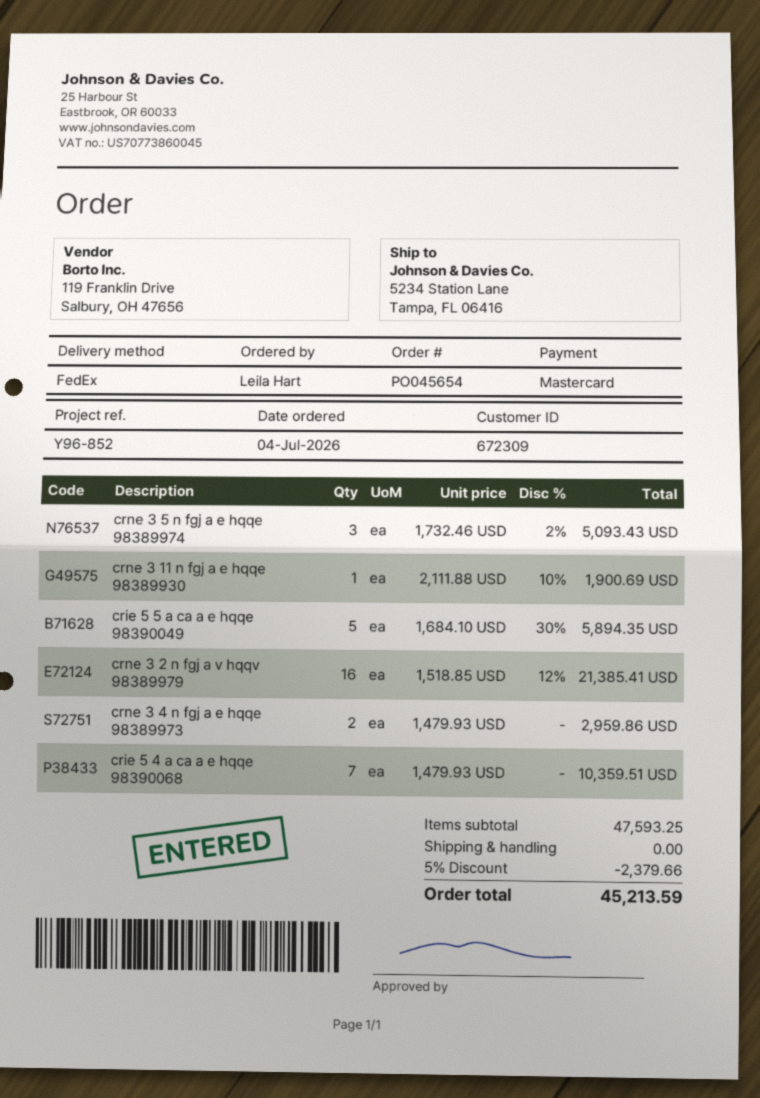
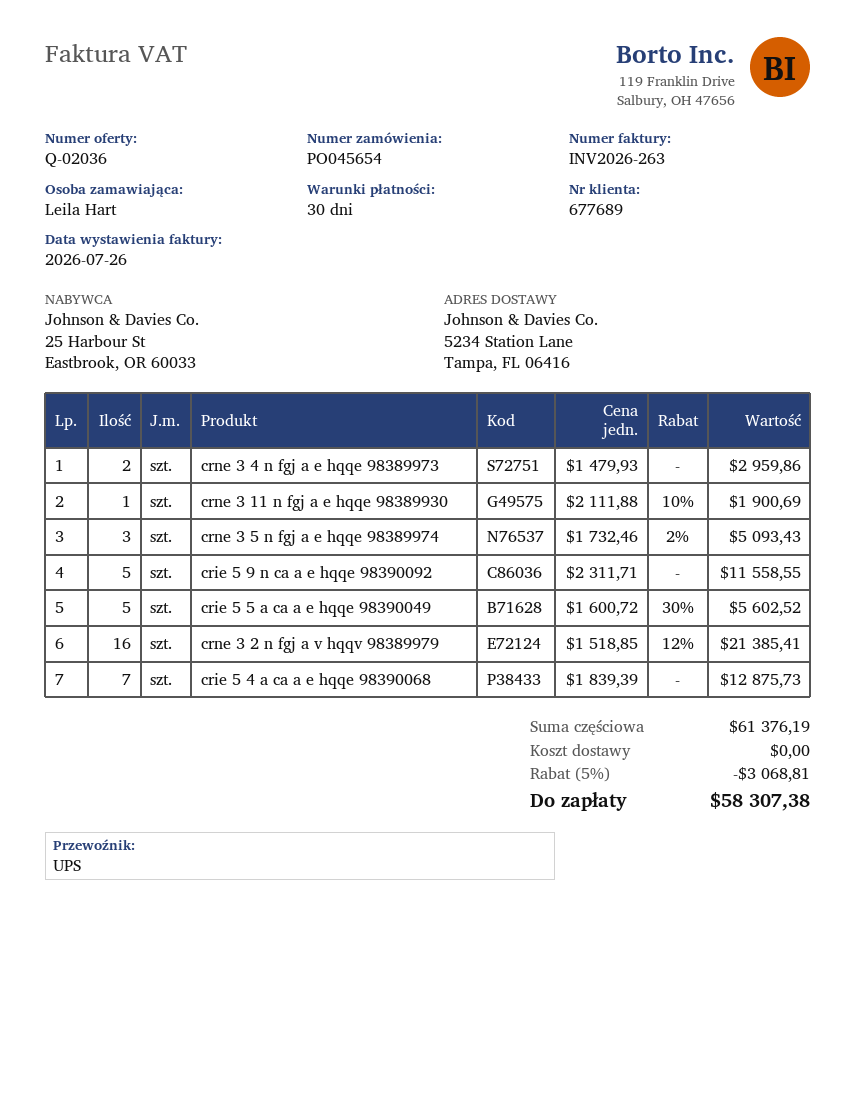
customer number: 672309 -> 677689
shipping method: FedEx -> UPS
crie 5 5 a ca a e hqqe 98390049: 5 x 1684.10 - 30% = 5894.35 -> 5 x 1600.72 - 30% = 5602.52
crie 5 4 a ca a e hqqe 98390068: 7 x 1479.93 = 10359.51 -> 7 x 1839.39 = 12875.73
crie 5 9 n ca a e hqqe 98390092: none -> 5 x 2311.71 = 11558.55
subtotal: 47593.25 -> 61376.19
discount: 5% = 2379.66 -> 5% = 3068.81
total: 45213.59 -> 58307.38

